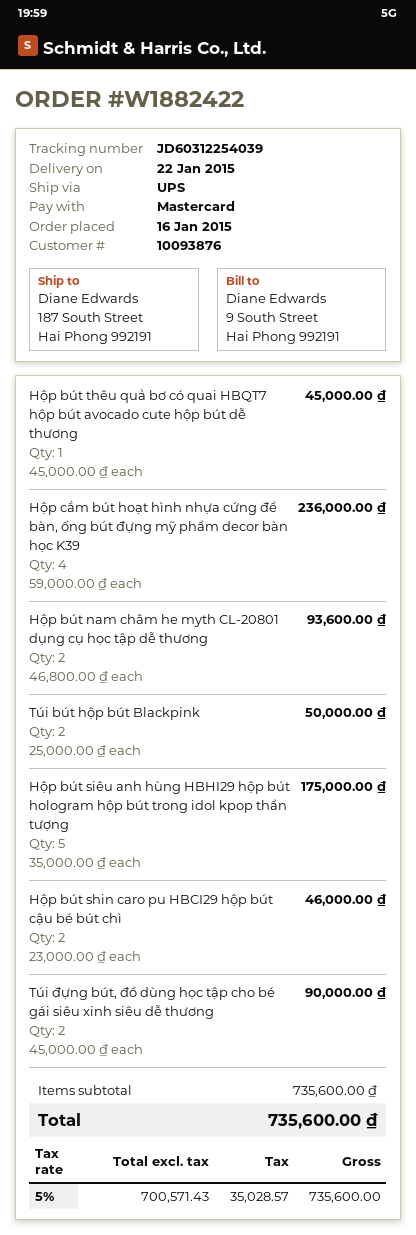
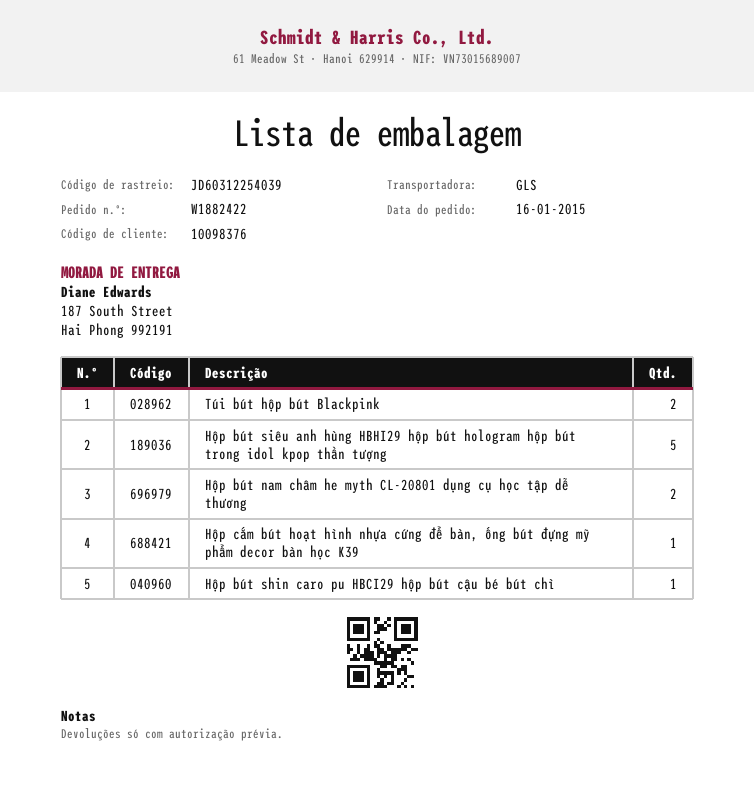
customer number: 10093876 -> 10098376
shipping method: UPS -> GLS
Hộp bút thêu quả bơ có quai HBQT7 hộp bút avocado cute hộp bút dễ thương: 1 -> none
Hộp cắm bút hoạt hình nhựa cứng để bàn, ống bút đựng mỹ phẩm decor bàn học K39: 4 -> 1
Hộp bút shin caro pu HBCI29 hộp bút cậu bé bút chì: 2 -> 1
Túi đựng bút, đồ dùng học tập cho bé gái siêu xinh siêu dễ thương: 2 -> none

